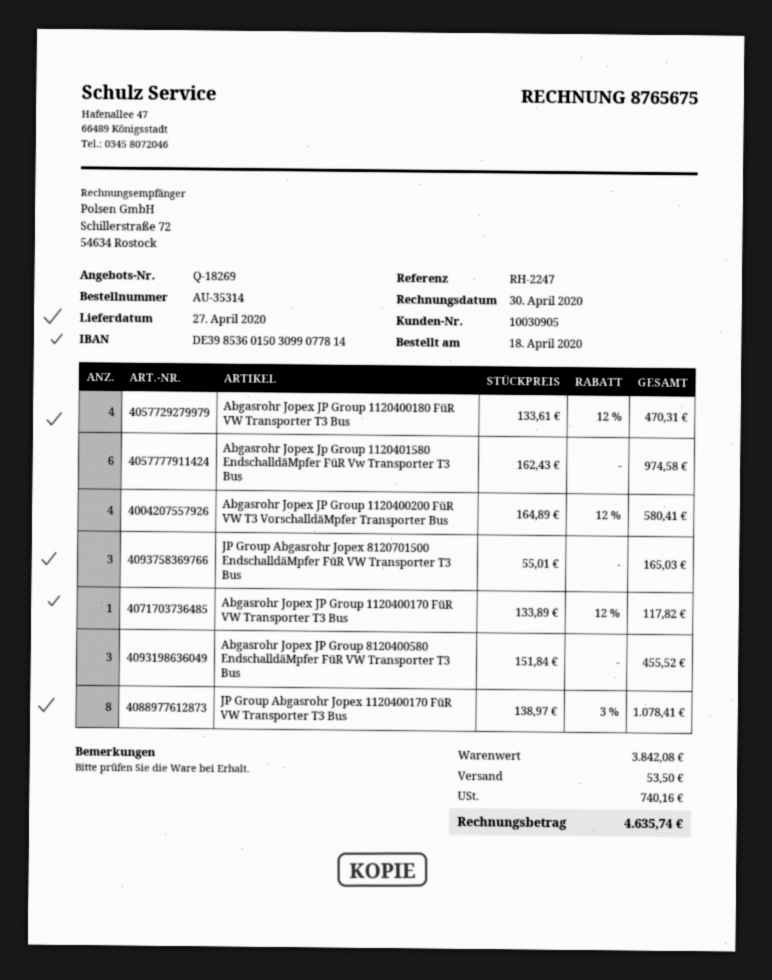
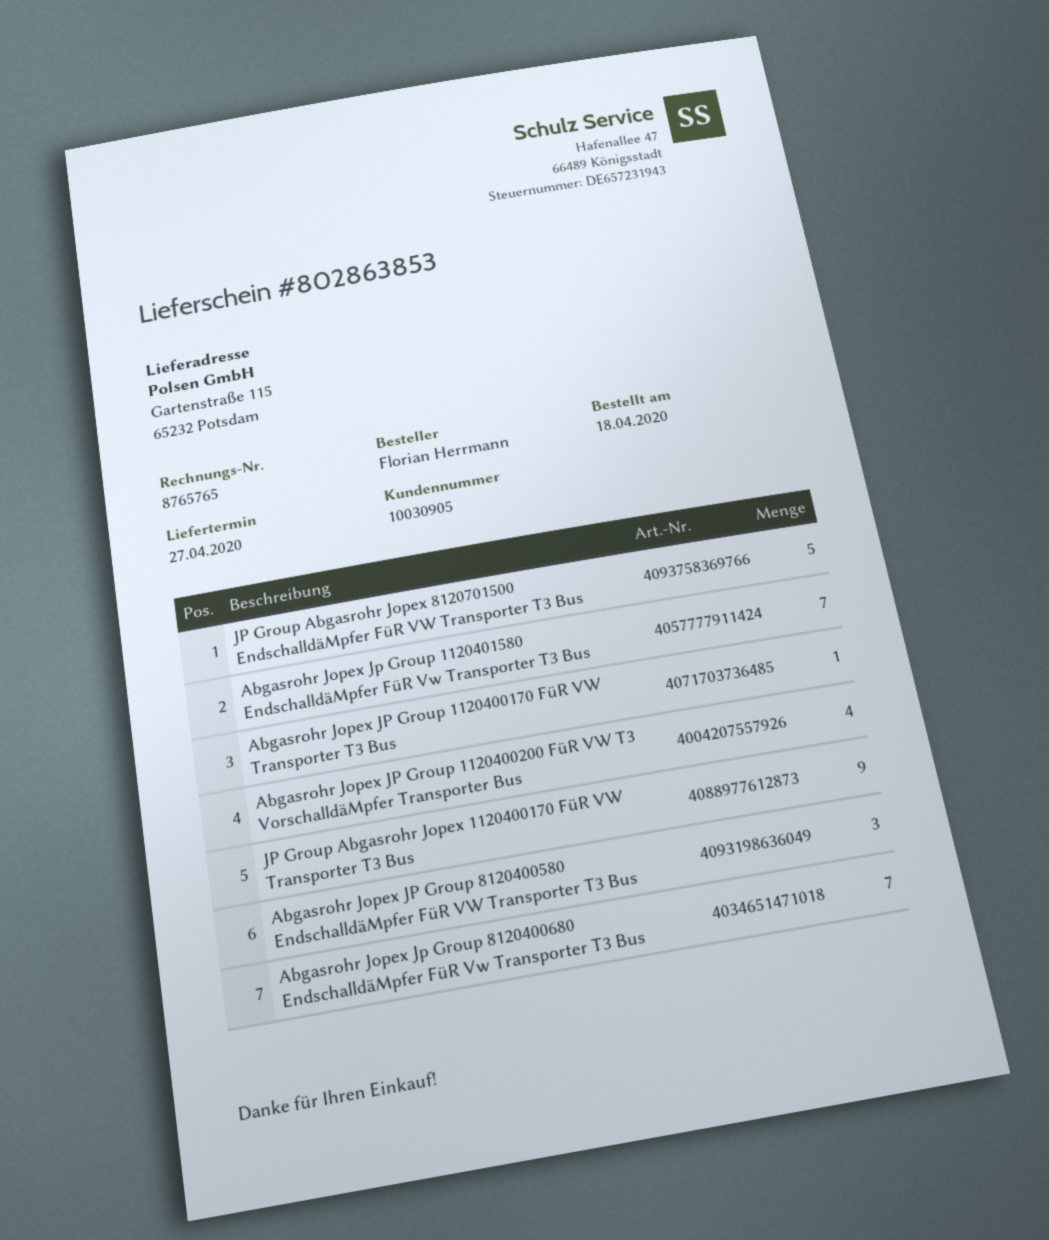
invoice number: 8765675 -> 8765765
Abgasrohr Jopex JP Group 1120400180 FüR VW Transporter T3 Bus: 4 -> none
Abgasrohr Jopex Jp Group 1120401580 EndschalldäMpfer FüR Vw Transporter T3 Bus: 6 -> 7
JP Group Abgasrohr Jopex 8120701500 EndschalldäMpfer FüR VW Transporter T3 Bus: 3 -> 5
JP Group Abgasrohr Jopex 1120400170 FüR VW Transporter T3 Bus: 8 -> 9
Abgasrohr Jopex Jp Group 8120400680 EndschalldäMpfer FüR Vw Transporter T3 Bus: none -> 7

